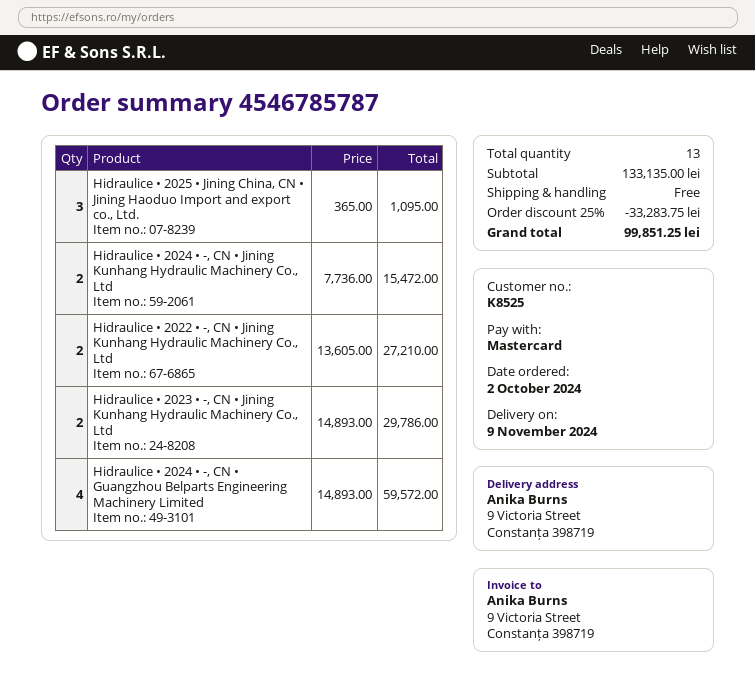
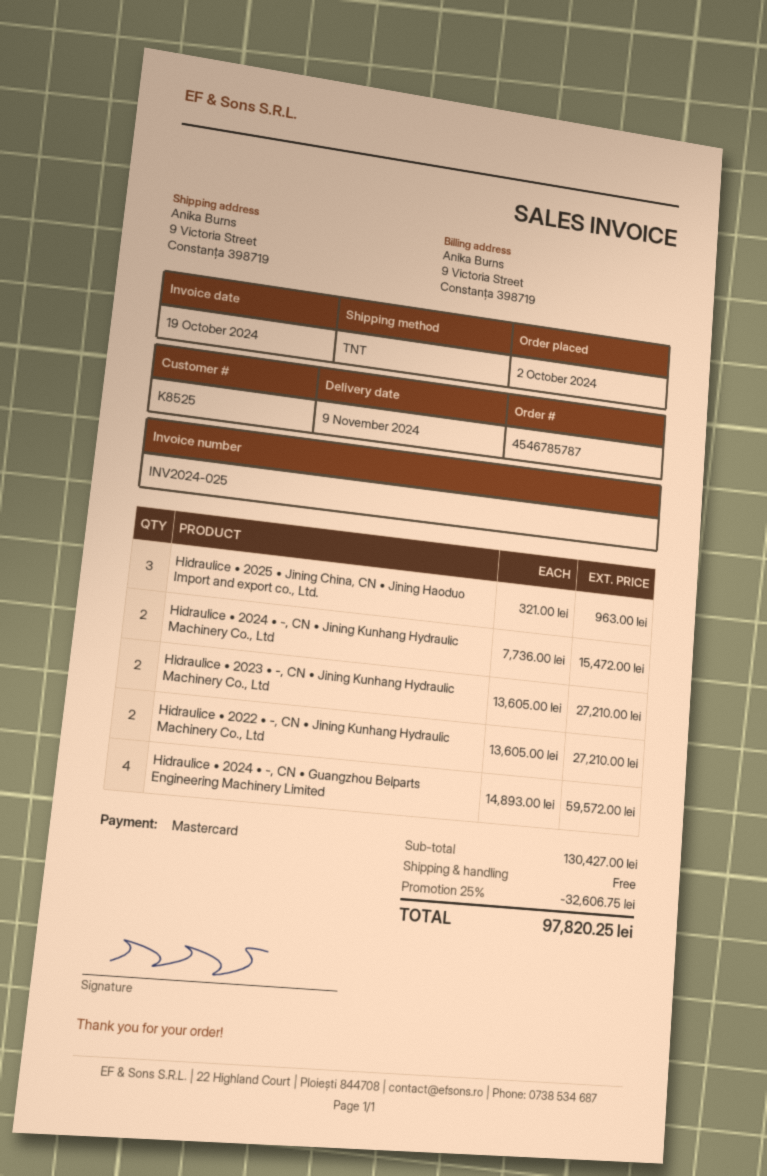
Hidraulice • 2025 • Jining China, CN • Jining Haoduo Import and export co., Ltd.: 3 x 365.00 = 1095.00 -> 3 x 321.00 = 963.00
Hidraulice • 2023 • -, CN • Jining Kunhang Hydraulic Machinery Co., Ltd: 2 x 14893.00 = 29786.00 -> 2 x 13605.00 = 27210.00
subtotal: 133135.00 -> 130427.00
discount: 25% = 33283.75 -> 25% = 32606.75
total: 99851.25 -> 97820.25

